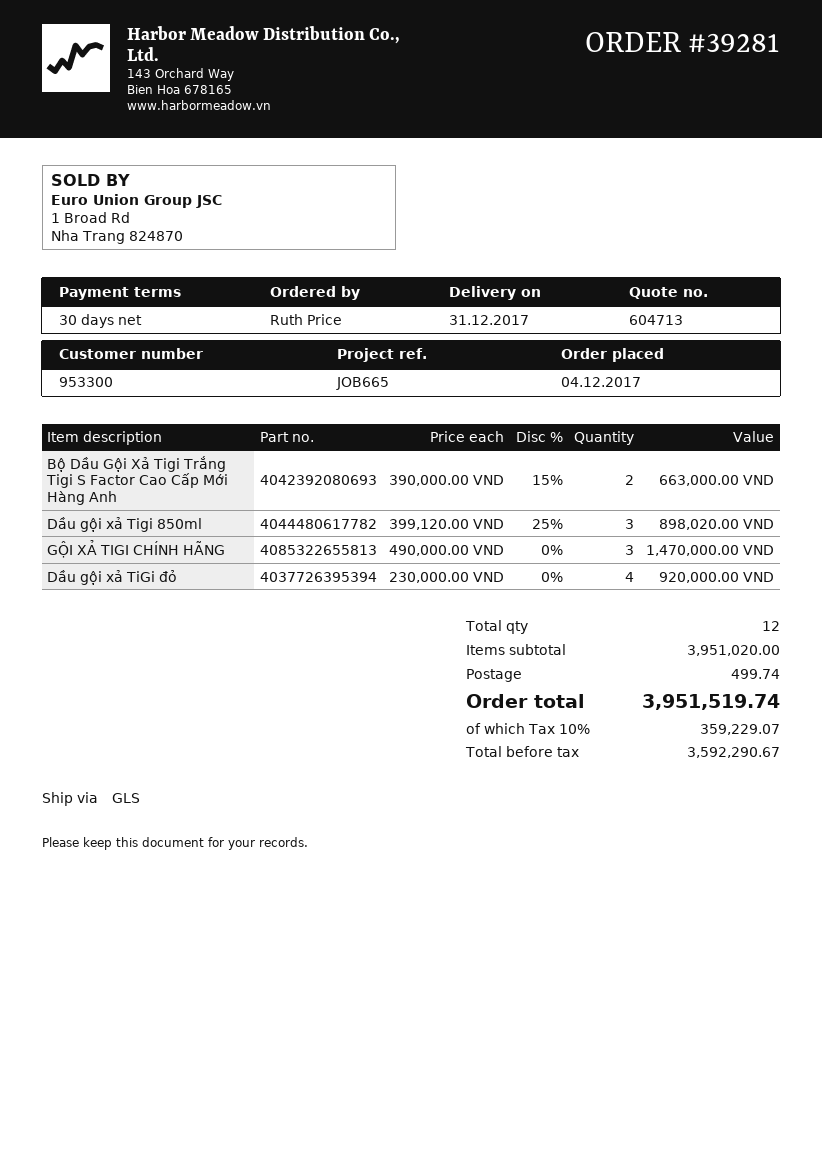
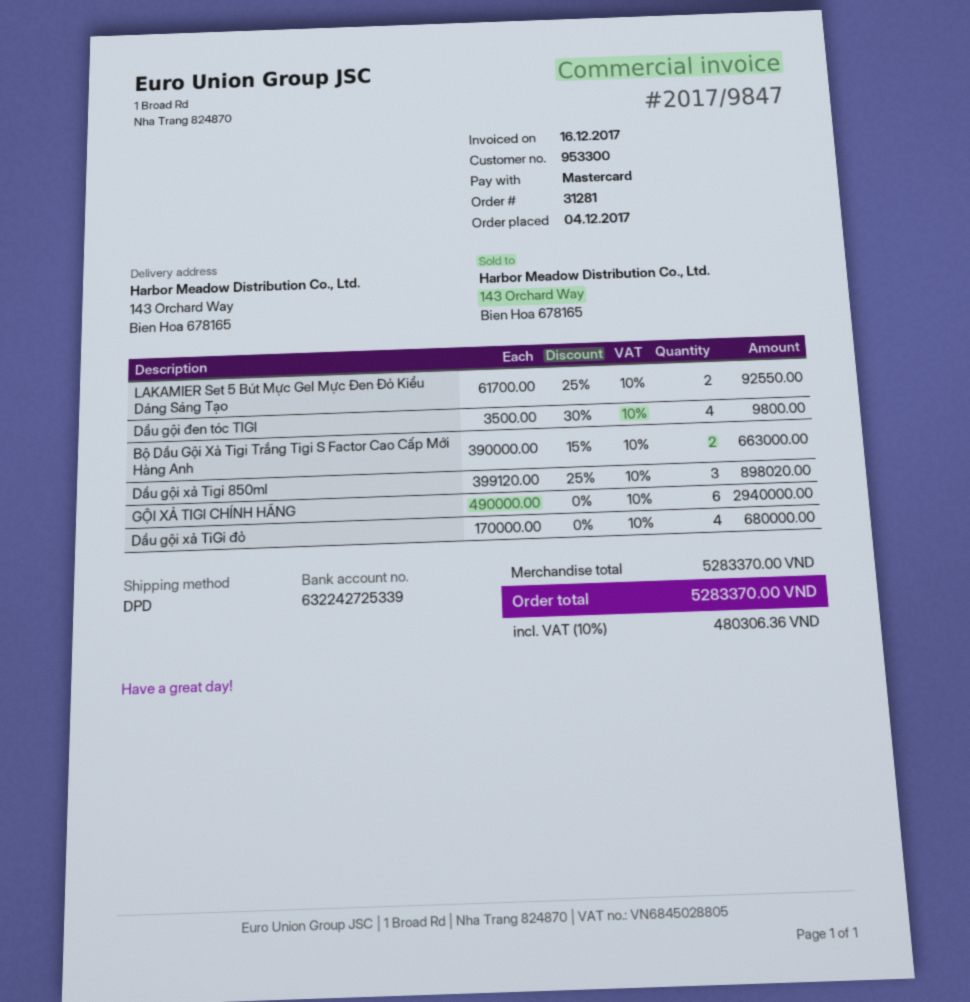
order number: 39281 -> 31281
shipping method: GLS -> DPD
GỘI XẢ TIGI CHÍNH HÃNG: 3 x 490000.00 = 1470000.00 -> 6 x 490000.00 = 2940000.00
Dầu gội xả TiGi đỏ: 4 x 230000.00 = 920000.00 -> 4 x 170000.00 = 680000.00
LAKAMIER Set 5 Bút Mực Gel Mực Đen Đỏ Kiểu Dáng Sáng Tạo: none -> 2 x 61700.00 - 25% = 92550.00
Dầu gội đen tóc TIGI: none -> 4 x 3500.00 - 30% = 9800.00
subtotal: 3951020.00 -> 5283370.00
shipping: 499.74 -> none
tax: 10% = 359229.07 -> 10% = 480306.36
total: 3951519.74 -> 5283370.00

